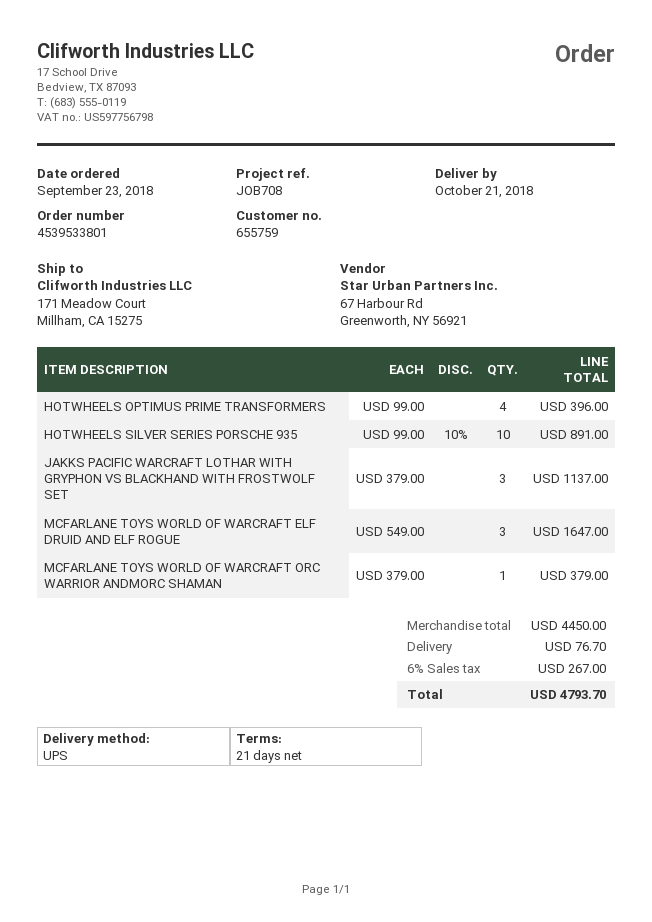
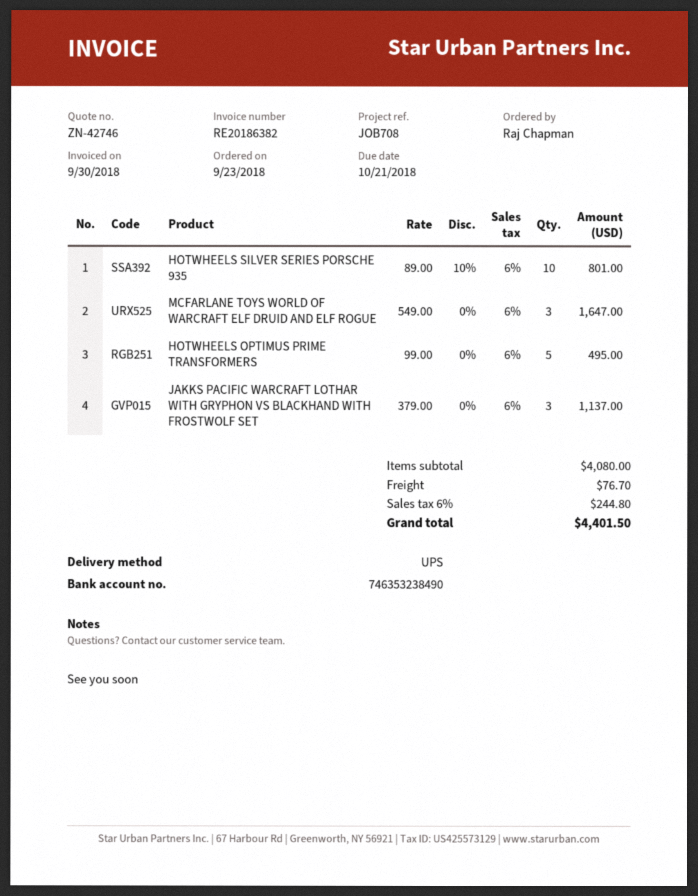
HOTWHEELS OPTIMUS PRIME TRANSFORMERS: 4 x 99.00 = 396.00 -> 5 x 99.00 = 495.00
HOTWHEELS SILVER SERIES PORSCHE 935: 10 x 99.00 - 10% = 891.00 -> 10 x 89.00 - 10% = 801.00
MCFARLANE TOYS WORLD OF WARCRAFT ORC WARRIOR ANDMORC SHAMAN: 1 x 379.00 = 379.00 -> none
subtotal: 4450.00 -> 4080.00
tax: 6% = 267.00 -> 6% = 244.80
total: 4793.70 -> 4401.50

